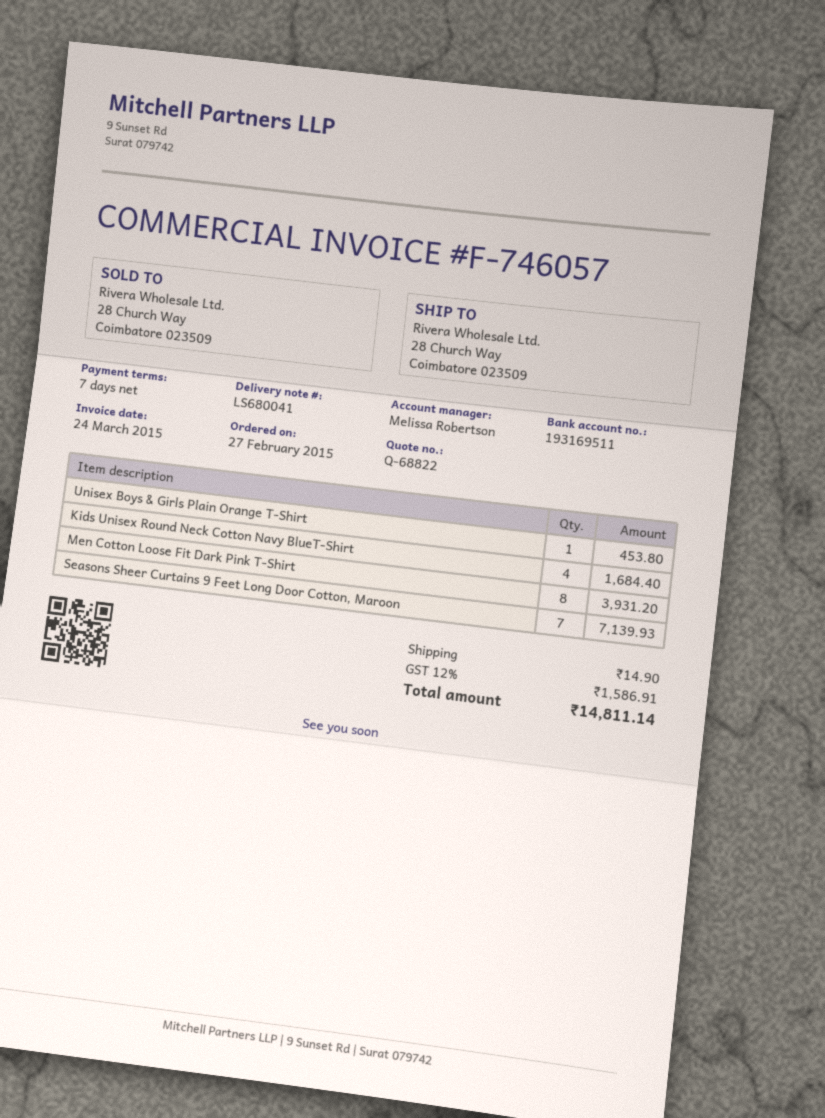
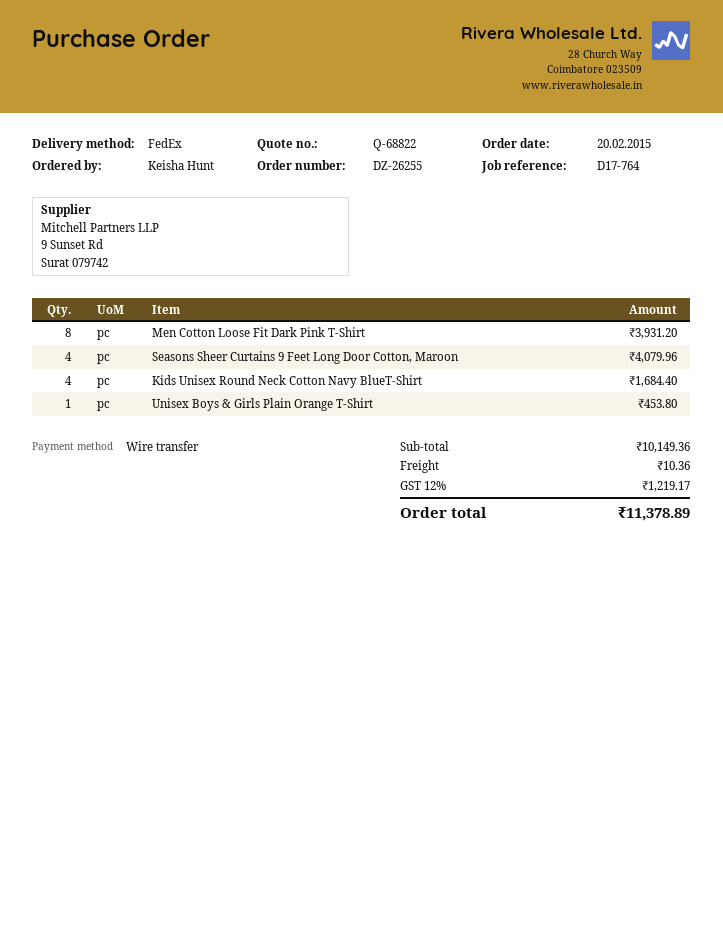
order date: 2015-02-27 -> 2015-02-20
Seasons Sheer Curtains 9 Feet Long Door Cotton, Maroon: 7 for 7139.93 -> 4 for 4079.96
shipping: 14.90 -> 10.36
tax: 12% = 1586.91 -> 12% = 1219.17
total: 14811.14 -> 11378.89

